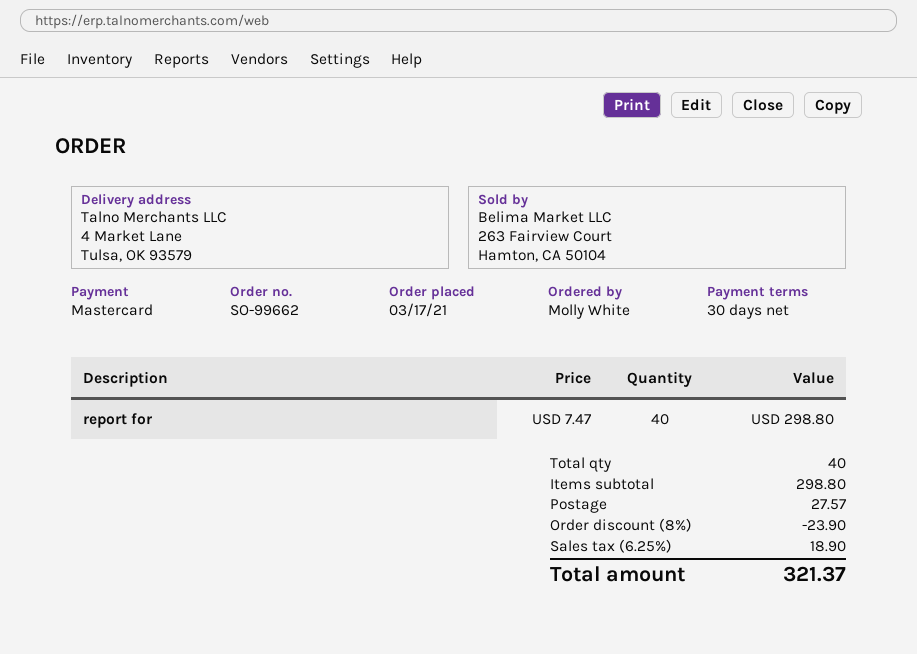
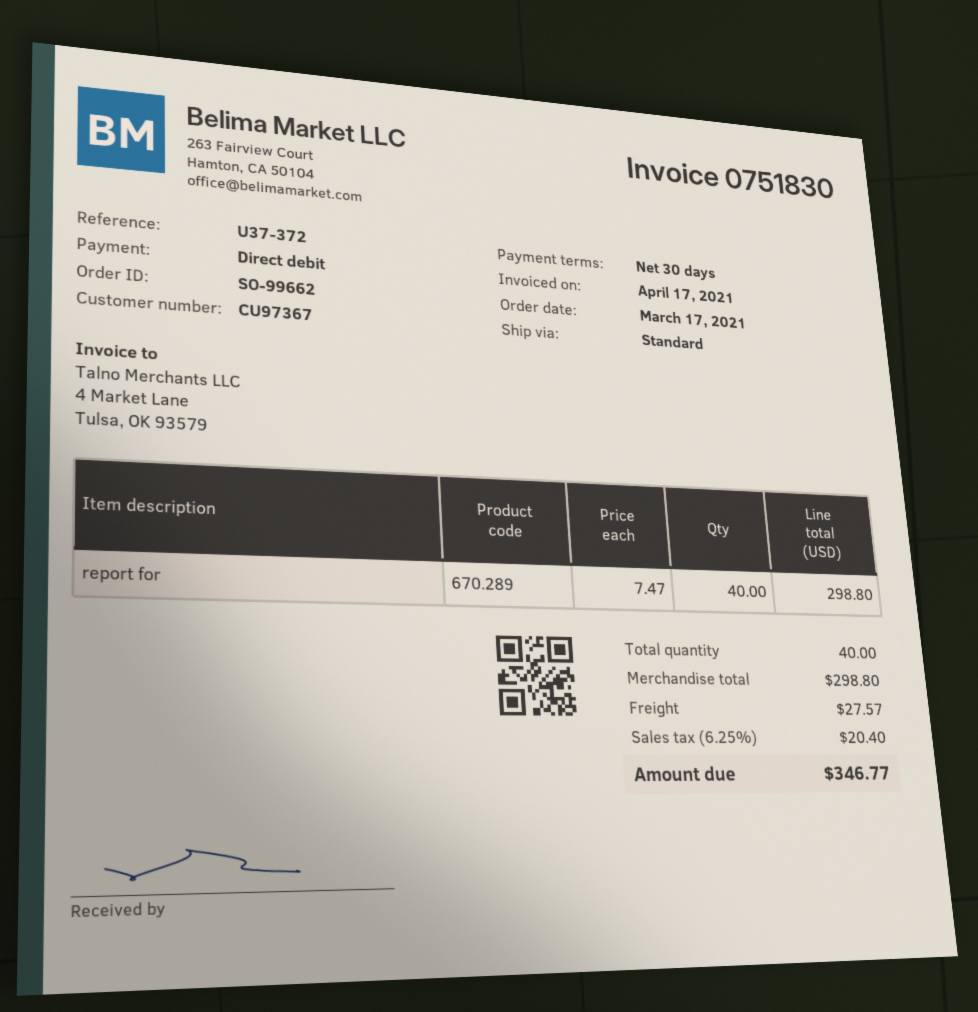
payment method: Mastercard -> direct debit
discount: 8% = 23.90 -> none
tax: 6.25% = 18.90 -> 6.25% = 20.40
total: 321.37 -> 346.77

